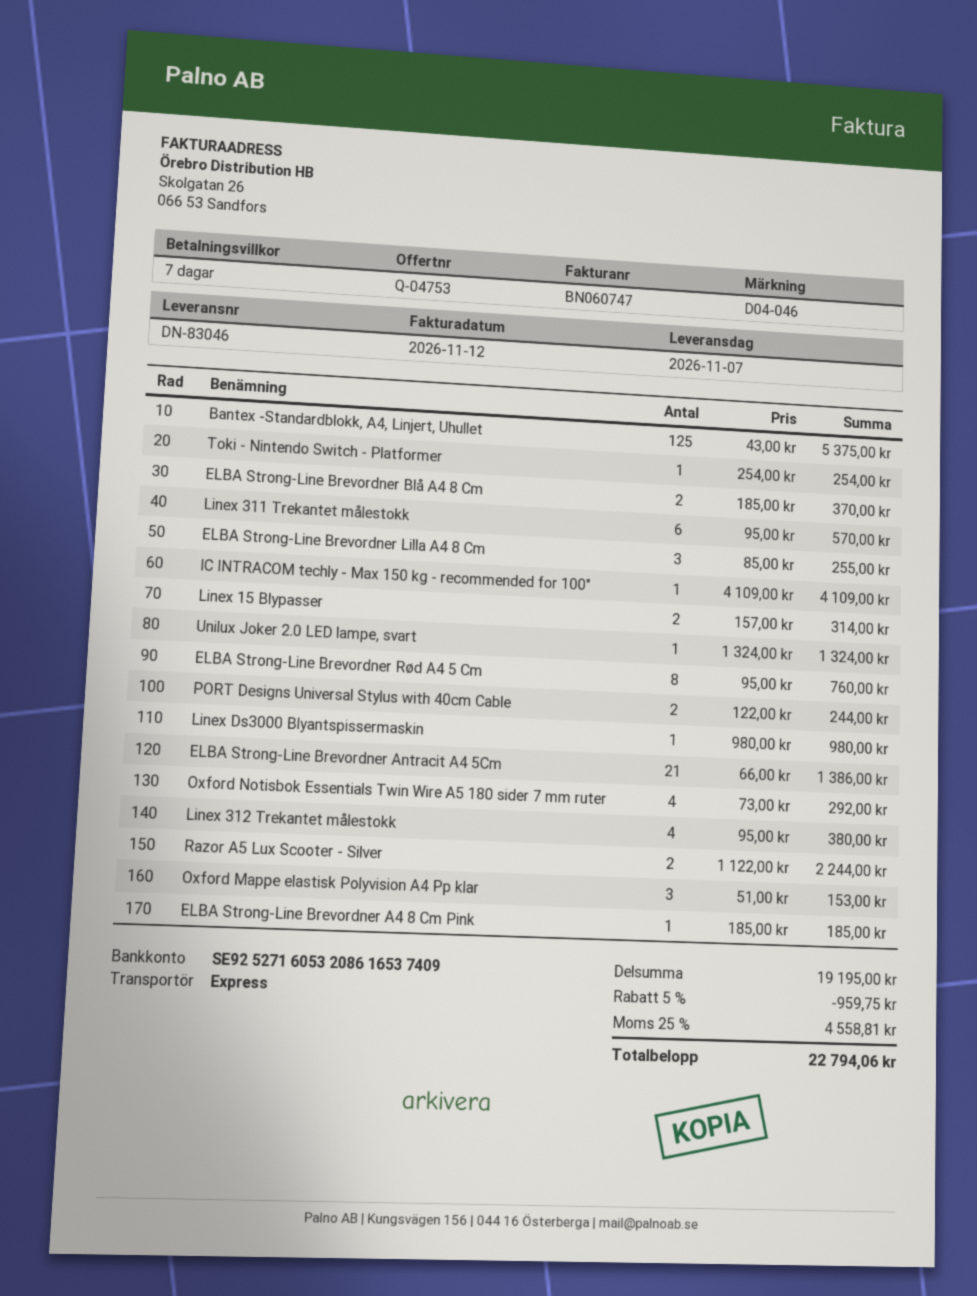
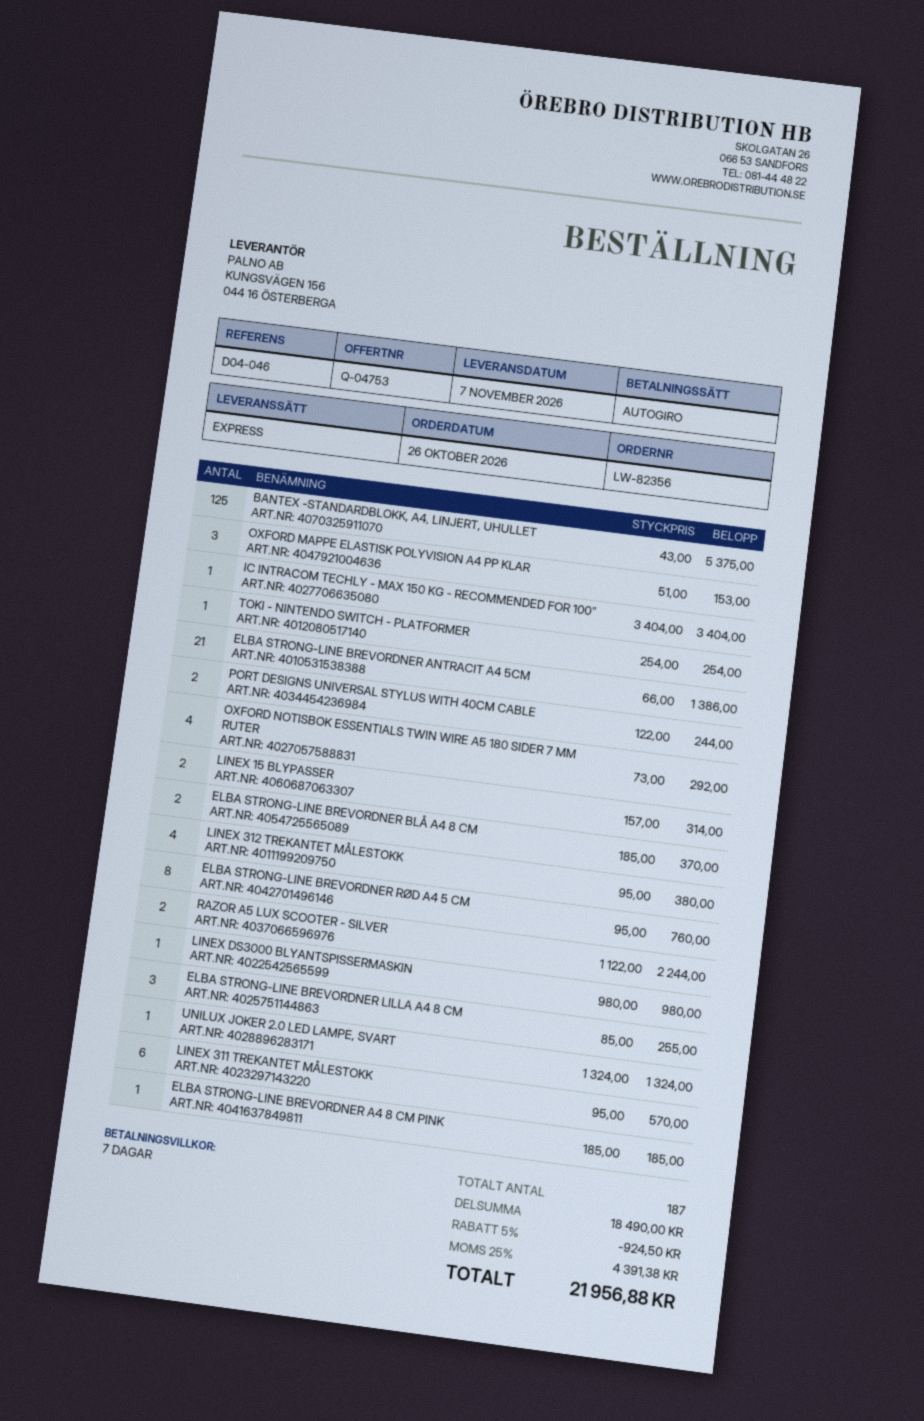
IC INTRACOM techly - Max 150 kg - recommended for 100": 1 x 4109.00 = 4109.00 -> 1 x 3404.00 = 3404.00
subtotal: 19195.00 -> 18490.00
discount: 5% = 959.75 -> 5% = 924.50
tax: 25% = 4558.81 -> 25% = 4391.38
total: 22794.06 -> 21956.88

